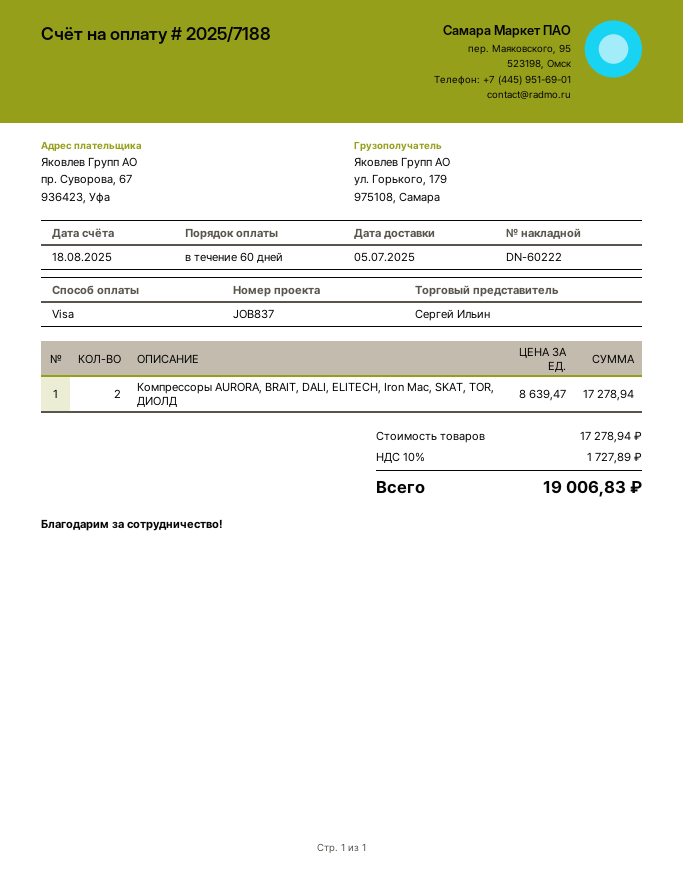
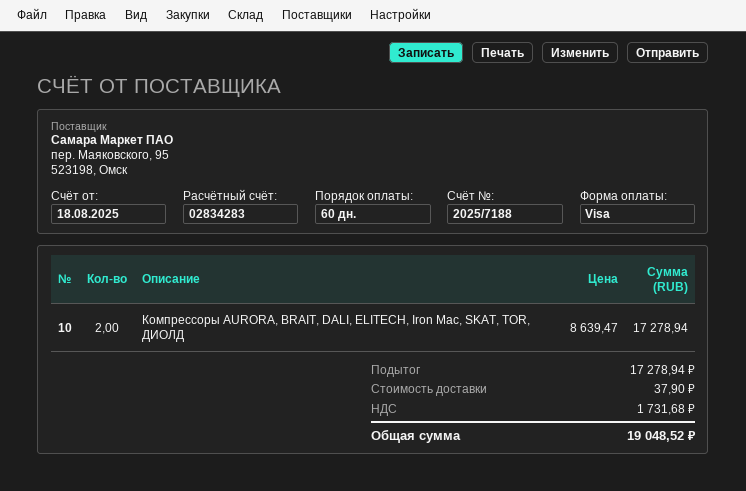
shipping: none -> 37.90
tax: 1727.89 -> 1731.68
total: 19006.83 -> 19048.52

